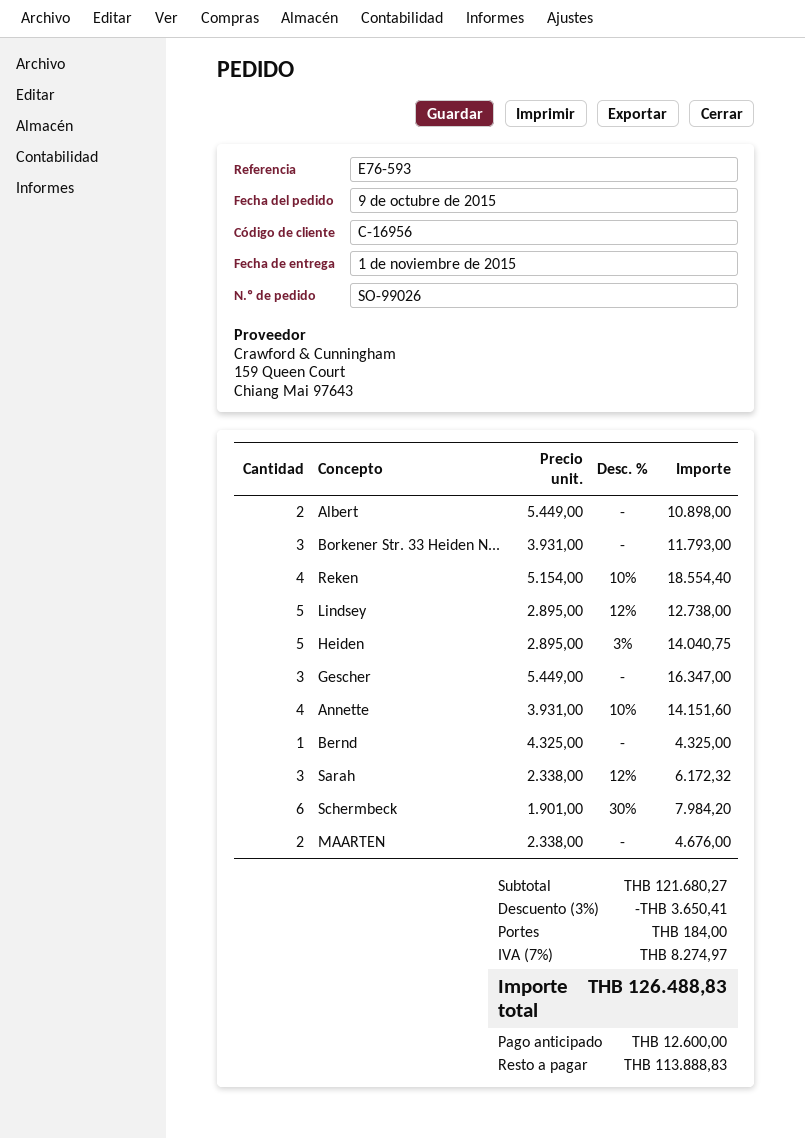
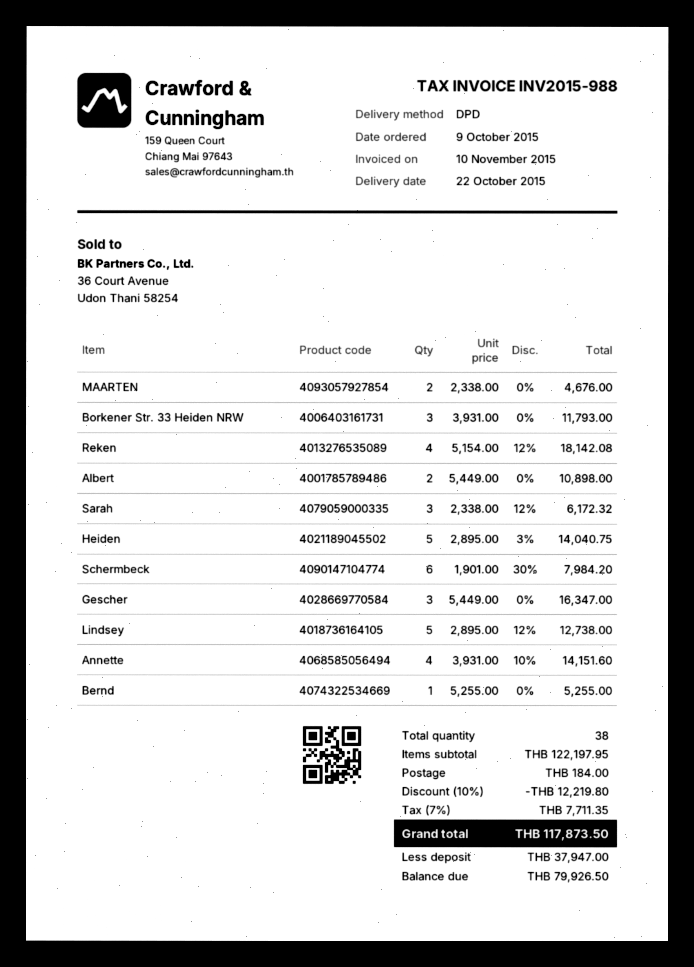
delivery date: 2015-11-01 -> 2015-10-22
Reken: 4 x 5154.00 - 10% = 18554.40 -> 4 x 5154.00 - 12% = 18142.08
Bernd: 1 x 4325.00 = 4325.00 -> 1 x 5255.00 = 5255.00
subtotal: 121680.27 -> 122197.95
discount: 3% = 3650.41 -> 10% = 12219.80
tax: 7% = 8274.97 -> 7% = 7711.35
total: 126488.83 -> 117873.50
deposit: 12600.00 -> 37947.00
balance: 113888.83 -> 79926.50

